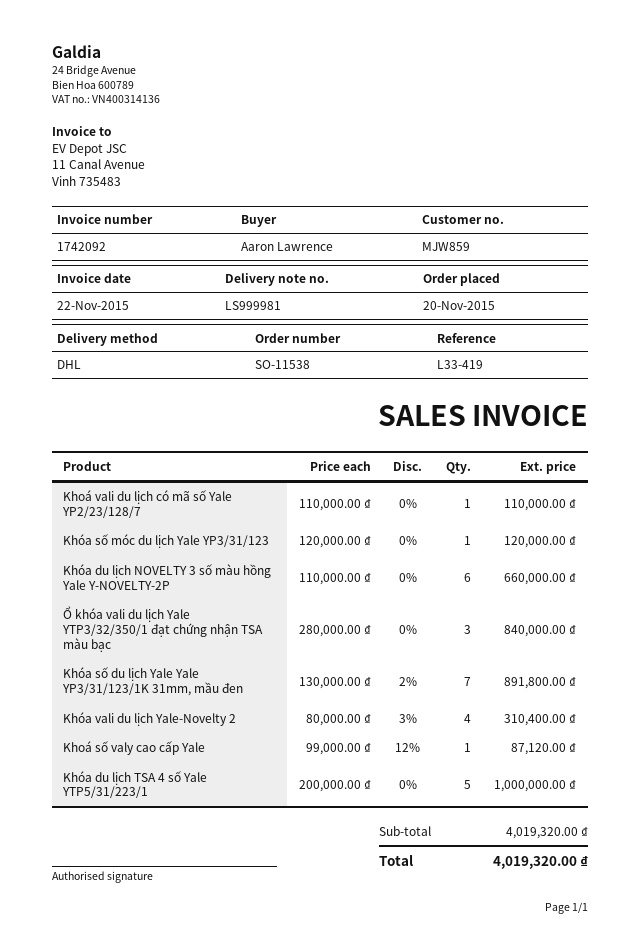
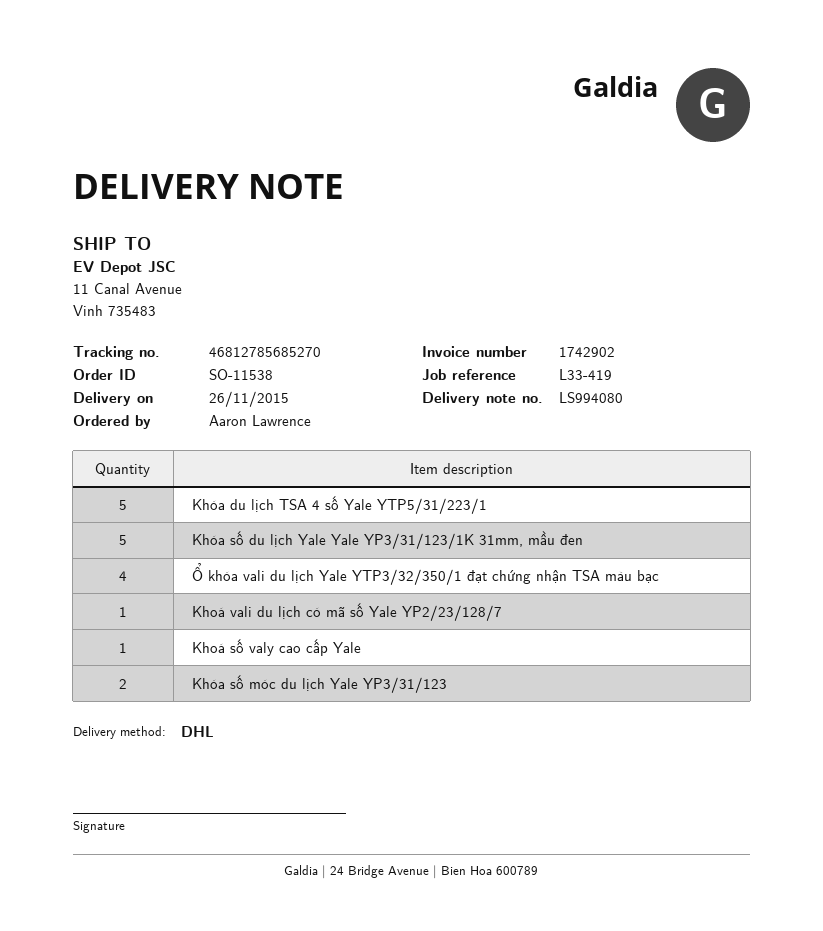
delivery note number: LS999981 -> LS994080
invoice number: 1742092 -> 1742902
Khóa số móc du lịch Yale YP3/31/123: 1 -> 2
Khóa du lịch NOVELTY 3 số màu hồng Yale Y-NOVELTY-2P: 6 -> none
Ổ khóa vali du lịch Yale YTP3/32/350/1 đạt chứng nhận TSA màu bạc: 3 -> 4
Khóa số du lịch Yale Yale YP3/31/123/1K 31mm, mầu đen: 7 -> 5
Khóa vali du lịch Yale-Novelty 2: 4 -> none

